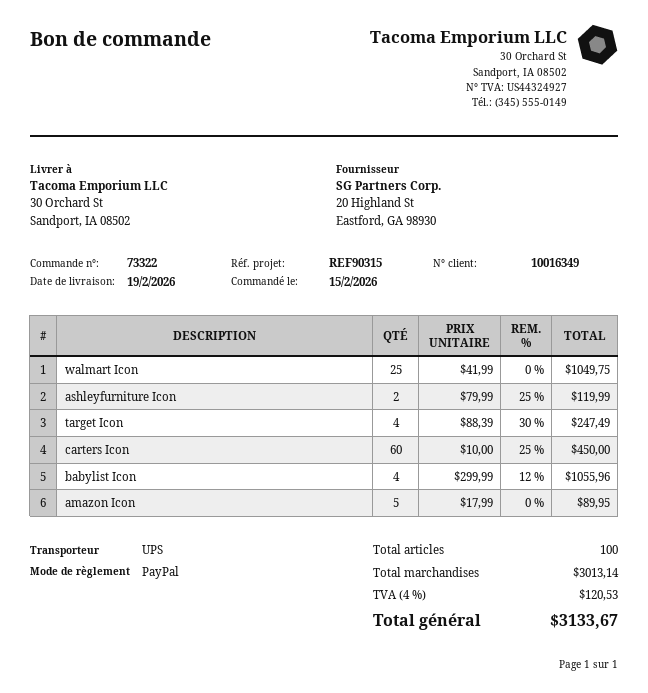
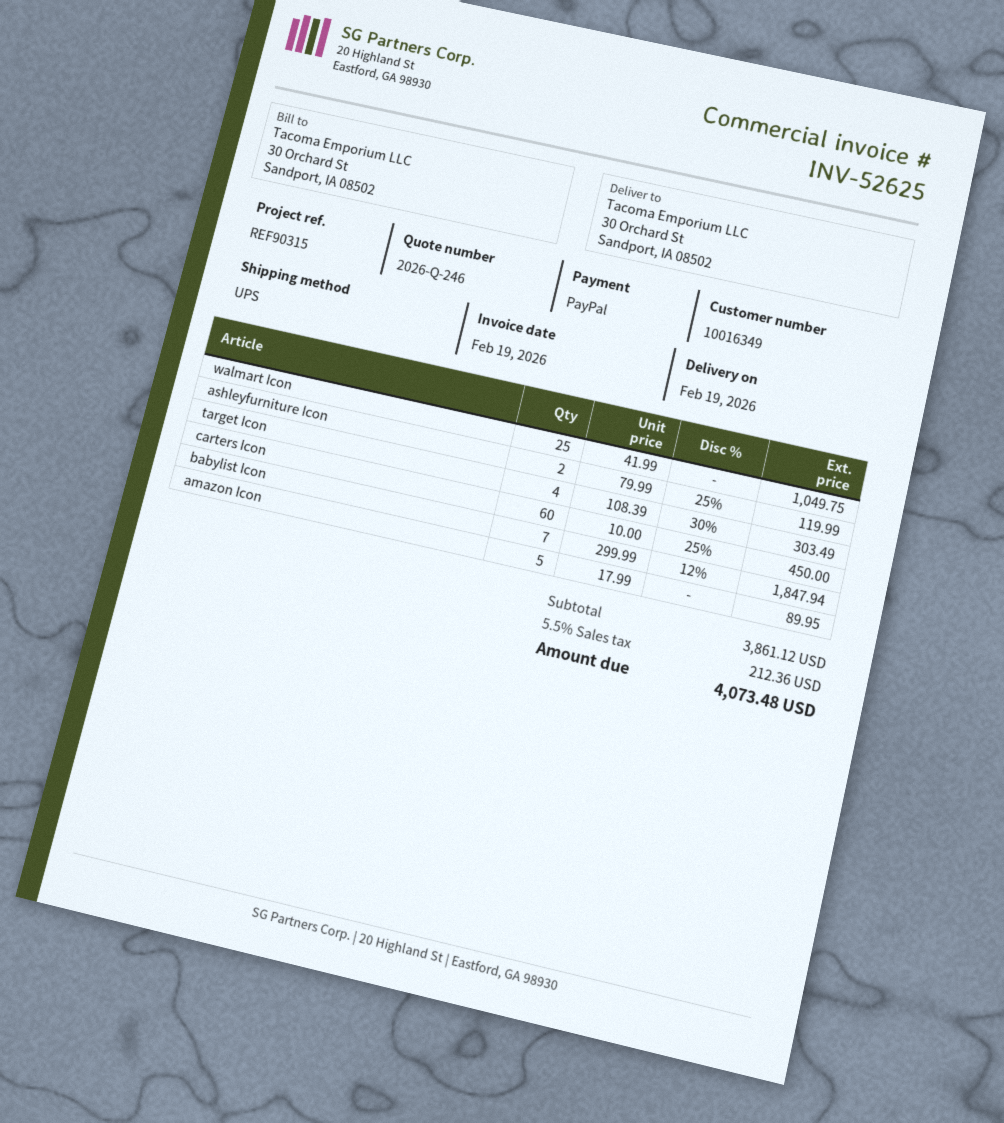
target Icon: 4 x 88.39 - 30% = 247.49 -> 4 x 108.39 - 30% = 303.49
babylist Icon: 4 x 299.99 - 12% = 1055.96 -> 7 x 299.99 - 12% = 1847.94
subtotal: 3013.14 -> 3861.12
tax: 4% = 120.53 -> 5.5% = 212.36
total: 3133.67 -> 4073.48

